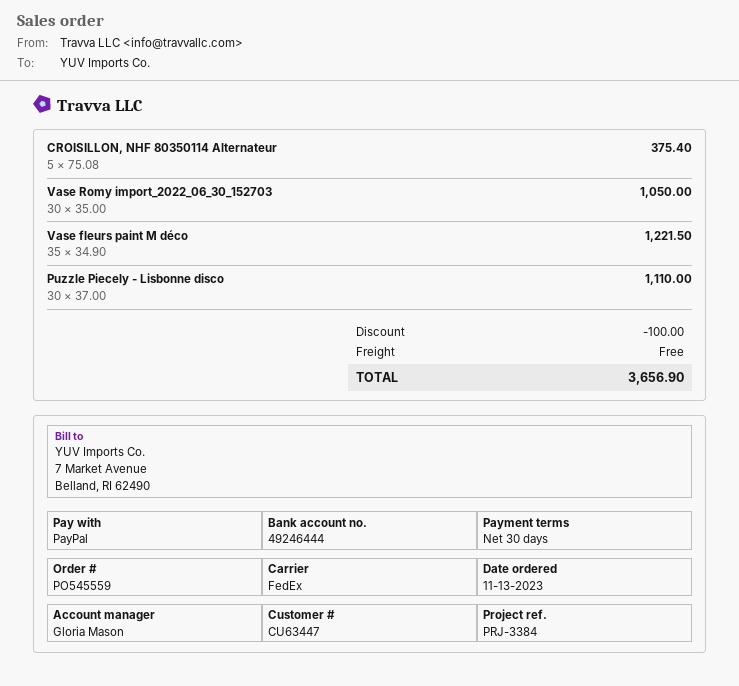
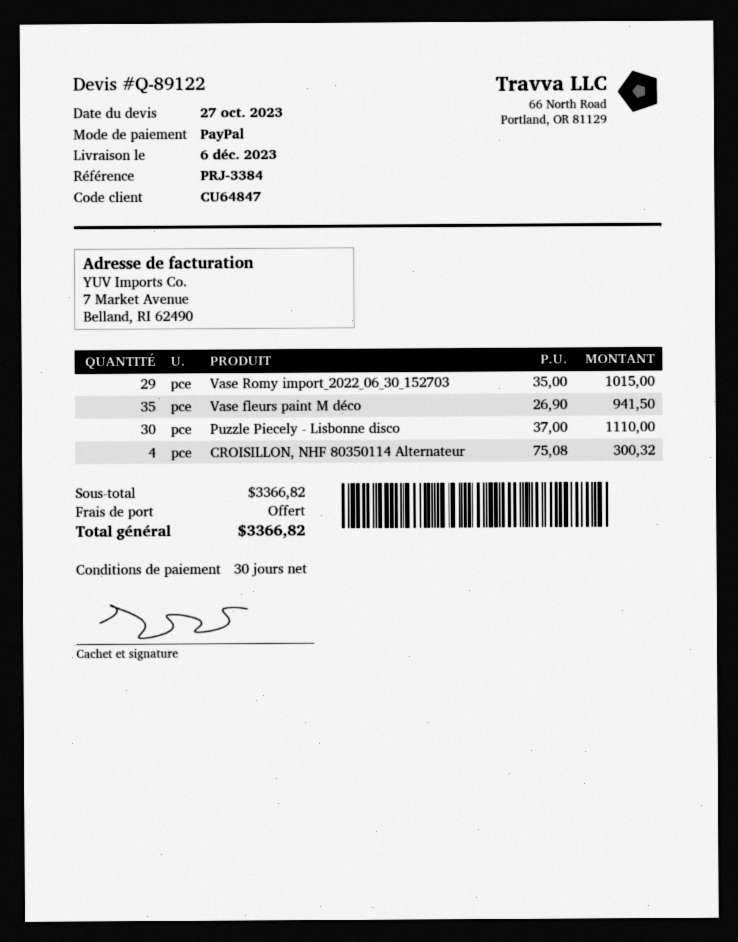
customer number: CU63447 -> CU64847
CROISILLON, NHF 80350114 Alternateur: 5 x 75.08 = 375.40 -> 4 x 75.08 = 300.32
Vase Romy import_2022_06_30_152703: 30 x 35.00 = 1050.00 -> 29 x 35.00 = 1015.00
Vase fleurs paint M déco: 35 x 34.90 = 1221.50 -> 35 x 26.90 = 941.50
discount: 100.00 -> none
total: 3656.90 -> 3366.82

